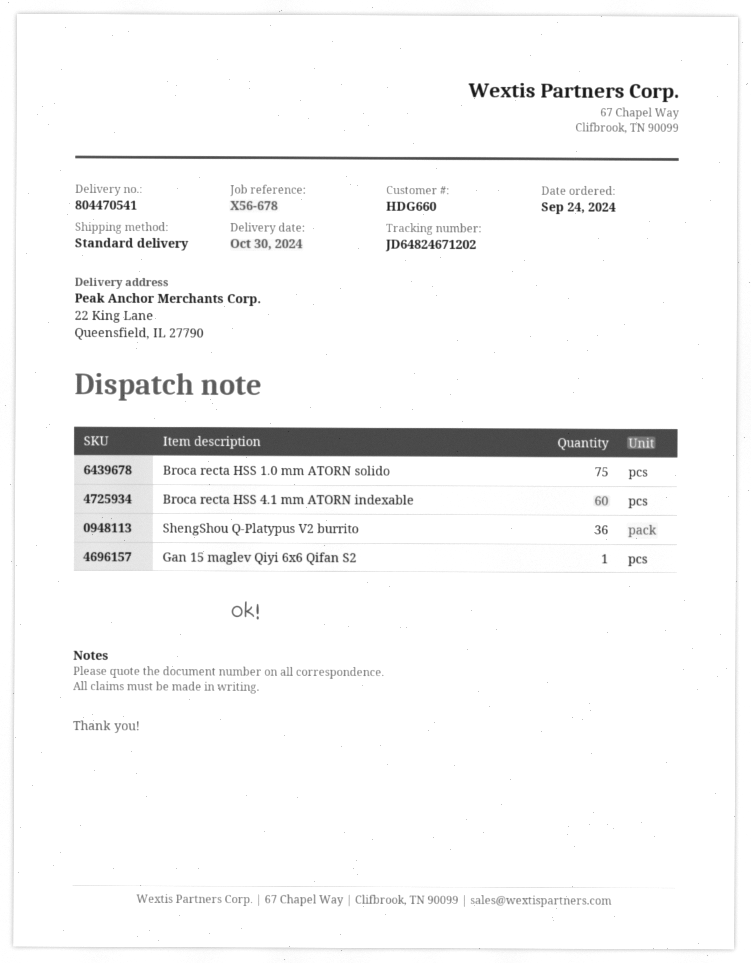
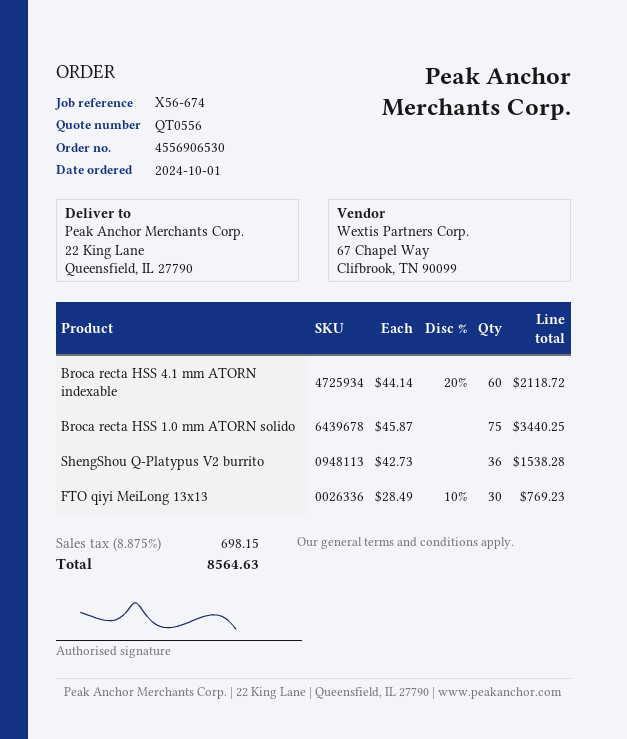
order date: 2024-09-24 -> 2024-10-01
reference: X56-678 -> X56-674
Gan 15 maglev Qiyi 6x6 Qifan S2: 1 -> none
FTO qiyi MeiLong 13x13: none -> 30

